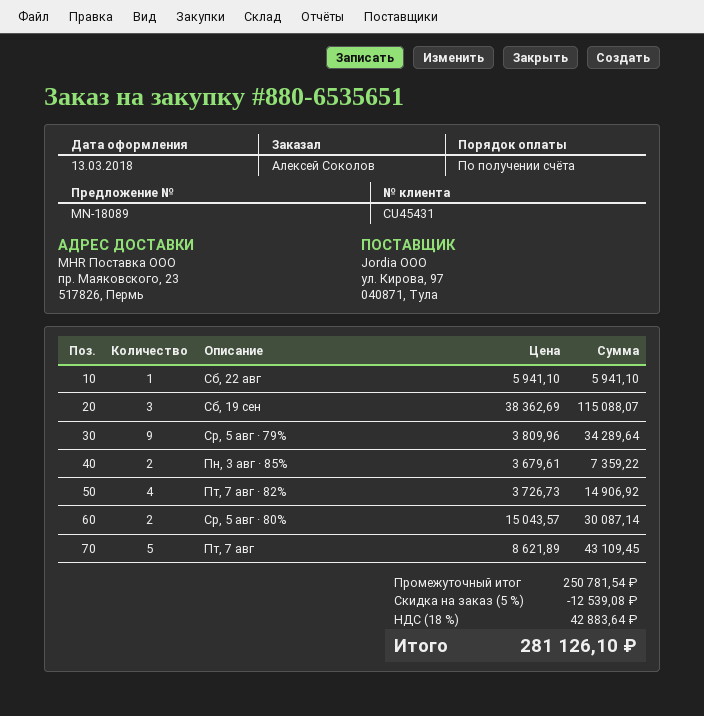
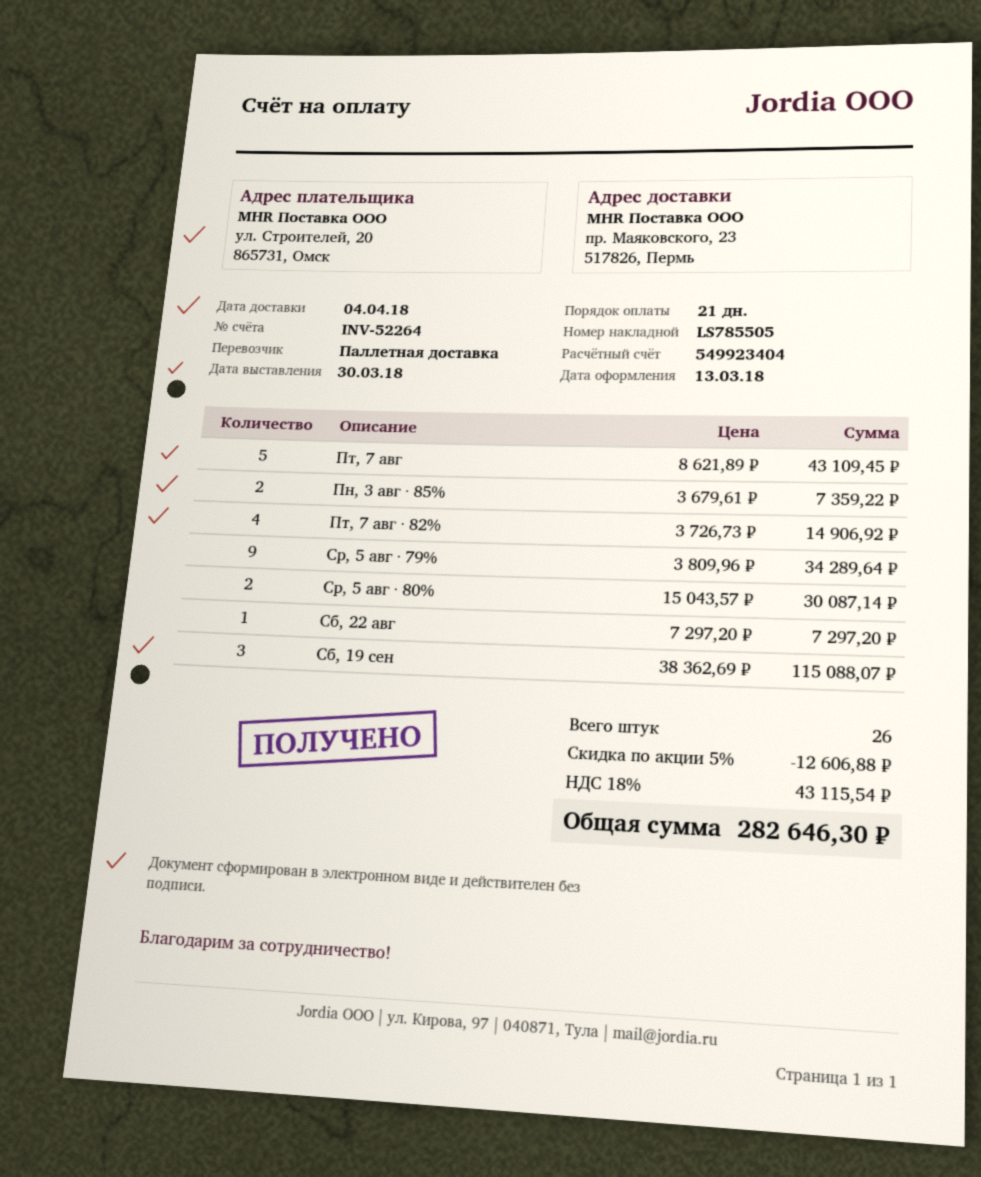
payment terms: on receipt -> 21 days
Сб, 22 авг: 1 x 5941.10 = 5941.10 -> 1 x 7297.20 = 7297.20
discount: 5% = 12539.08 -> 5% = 12606.88
tax: 18% = 42883.64 -> 18% = 43115.54
total: 281126.10 -> 282646.30

